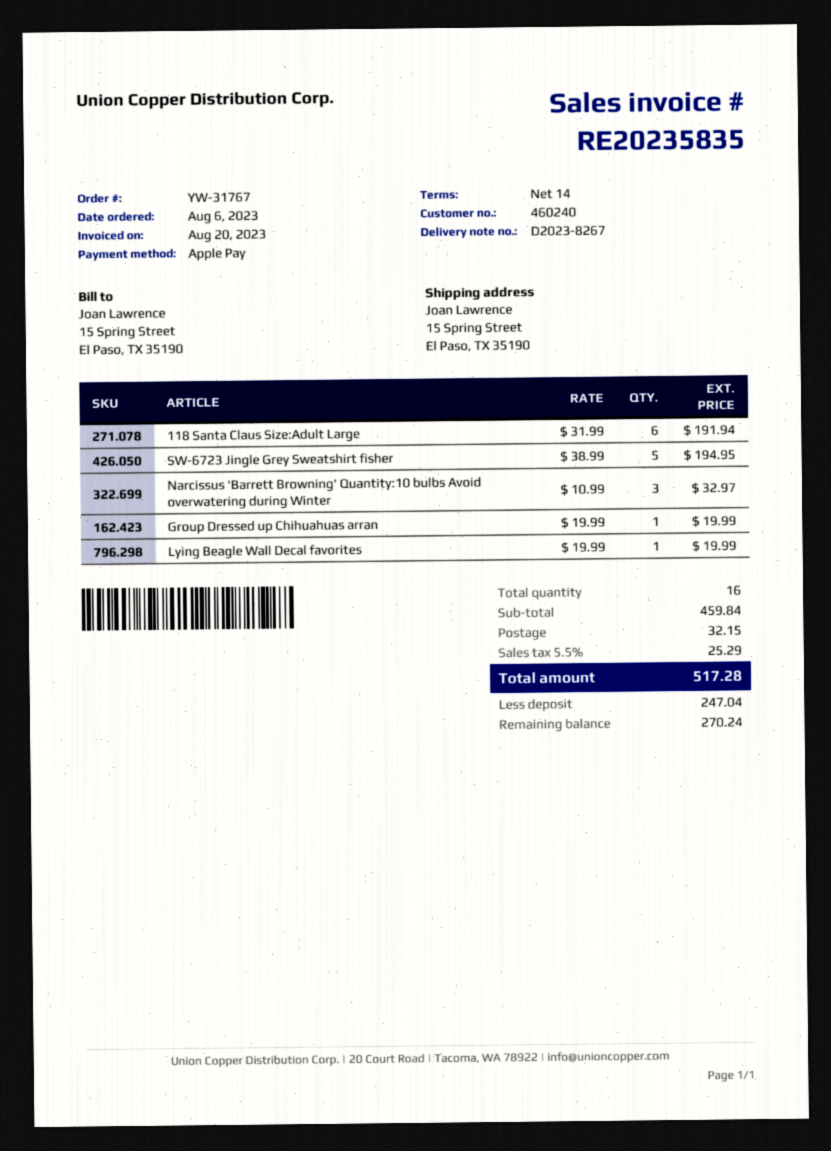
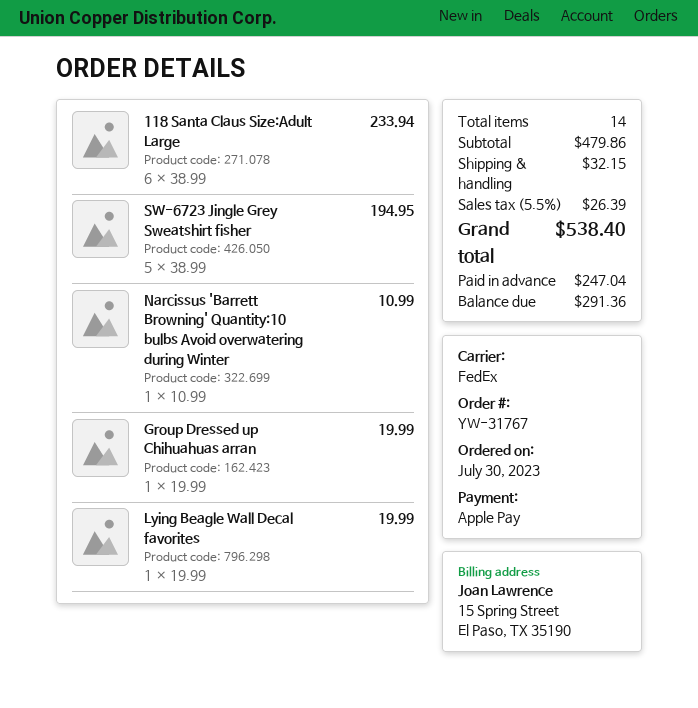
order date: 2023-08-06 -> 2023-07-30
118 Santa Claus Size:Adult Large: 6 x 31.99 = 191.94 -> 6 x 38.99 = 233.94
Narcissus 'Barrett Browning' Quantity:10 bulbs Avoid overwatering during Winter: 3 x 10.99 = 32.97 -> 1 x 10.99 = 10.99
total quantity: 16 -> 14
subtotal: 459.84 -> 479.86
tax: 5.5% = 25.29 -> 5.5% = 26.39
total: 517.28 -> 538.40
balance: 270.24 -> 291.36

